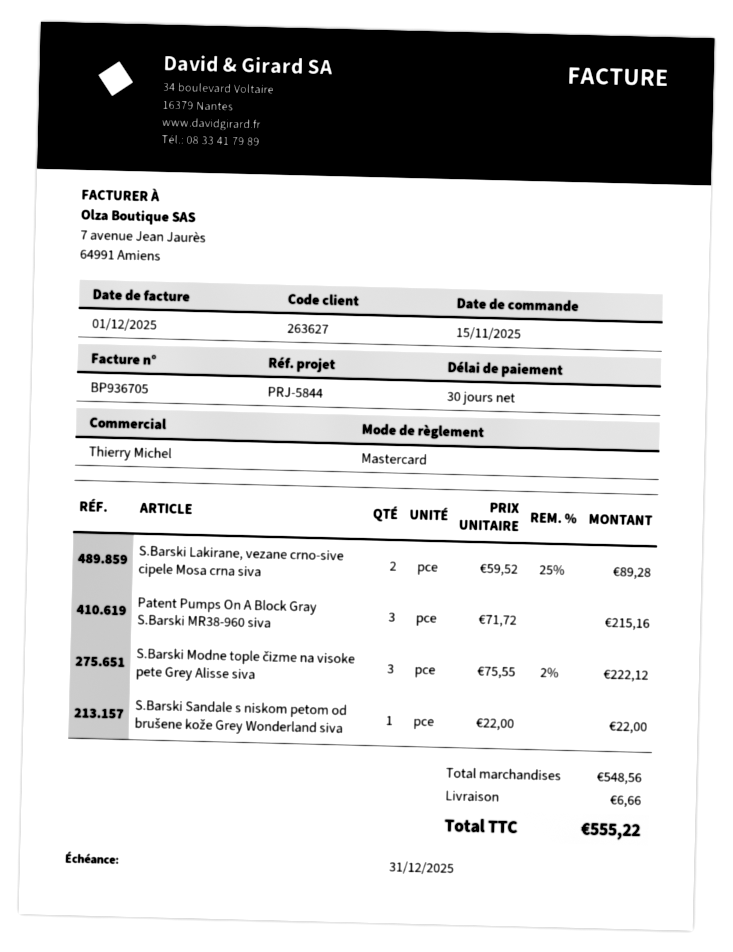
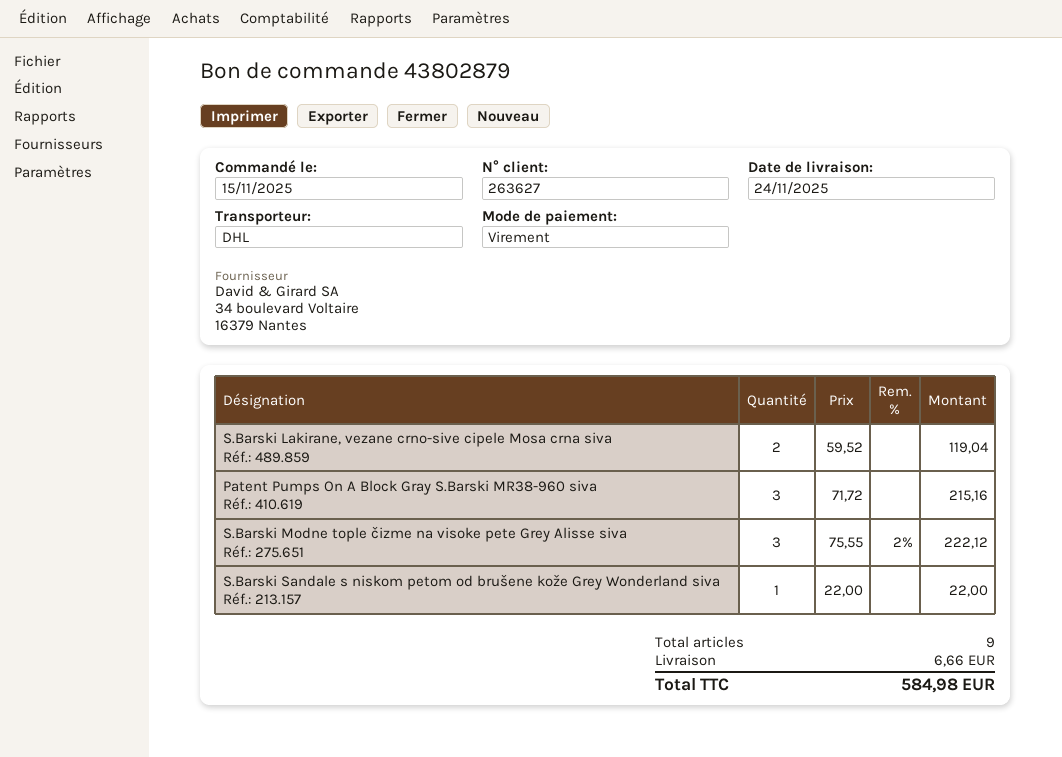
payment method: Mastercard -> bank transfer
S.Barski Lakirane, vezane crno-sive cipele Mosa crna siva: 2 x 59.52 - 25% = 89.28 -> 2 x 59.52 = 119.04
total: 555.22 -> 584.98

